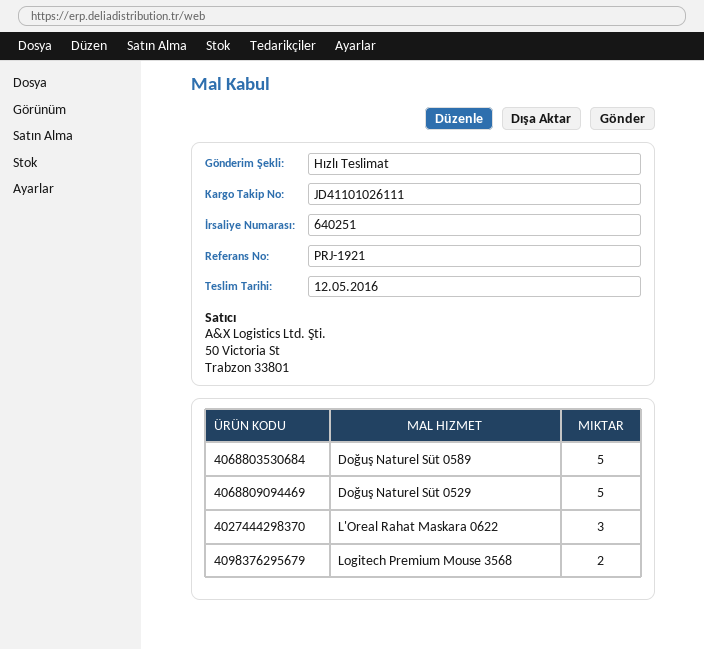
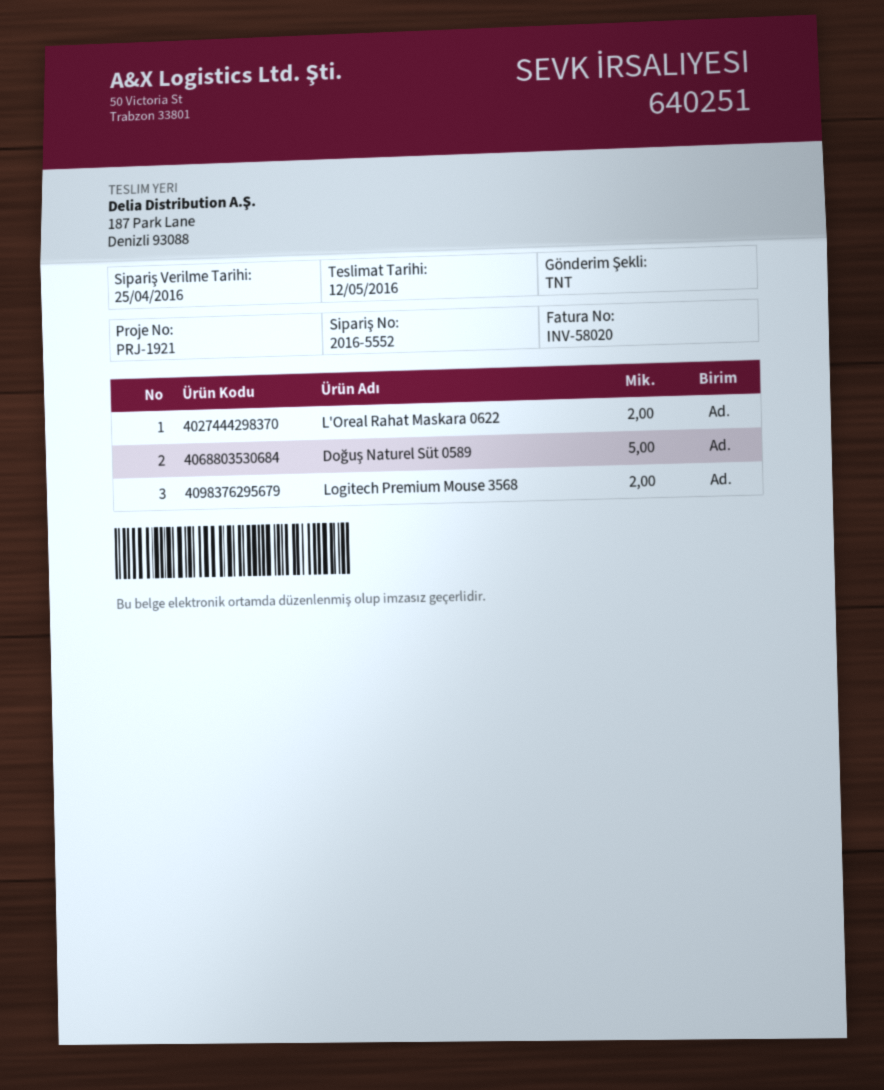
shipping method: express -> TNT
Doğuş Naturel Süt 0529: 5 -> none
L'Oreal Rahat Maskara 0622: 3 -> 2

